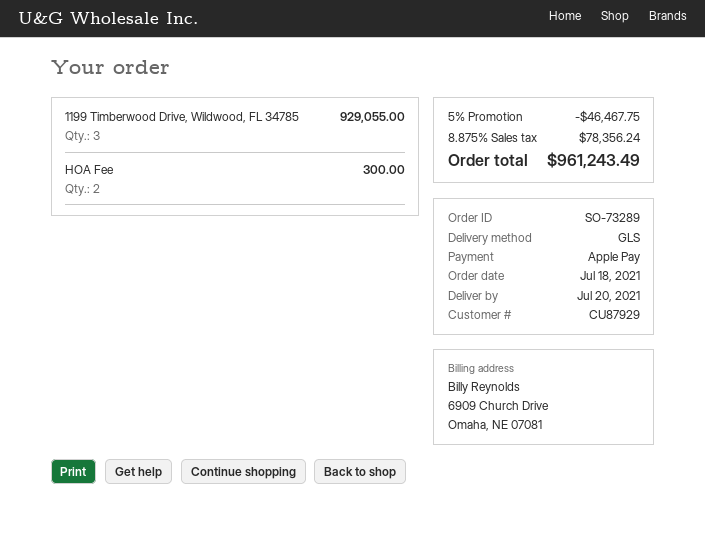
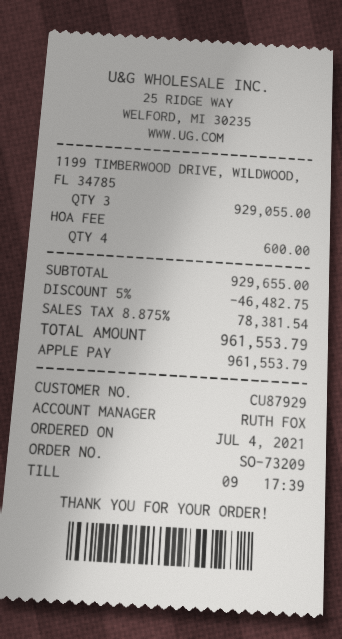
order number: SO-73289 -> SO-73209
order date: 2021-07-18 -> 2021-07-04
HOA Fee: 2 for 300.00 -> 4 for 600.00
discount: 5% = 46467.75 -> 5% = 46482.75
tax: 8.875% = 78356.24 -> 8.875% = 78381.54
total: 961243.49 -> 961553.79

